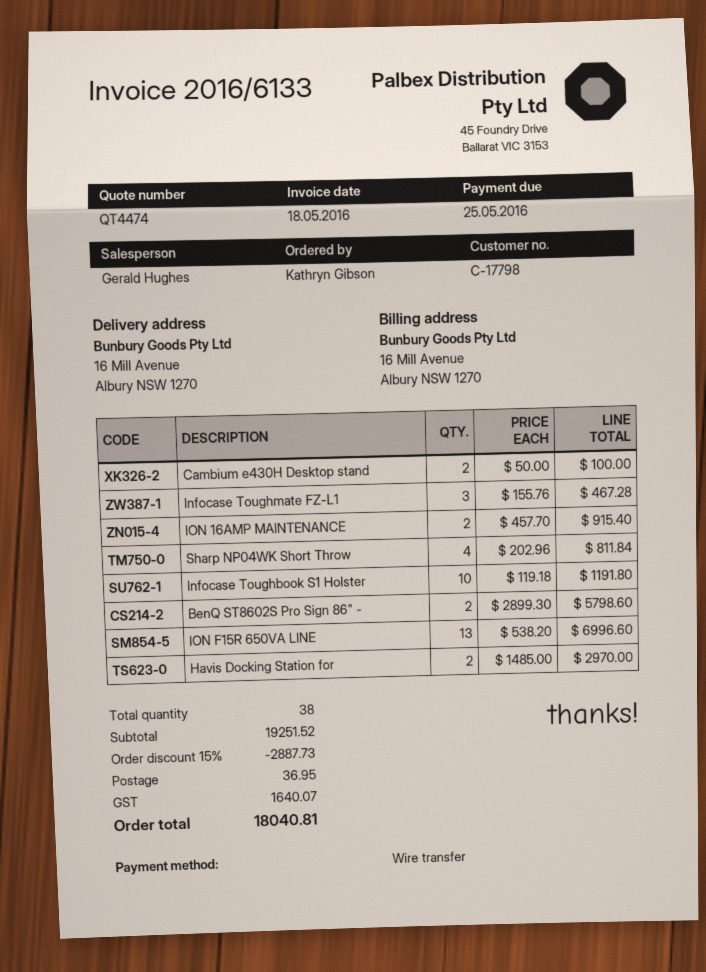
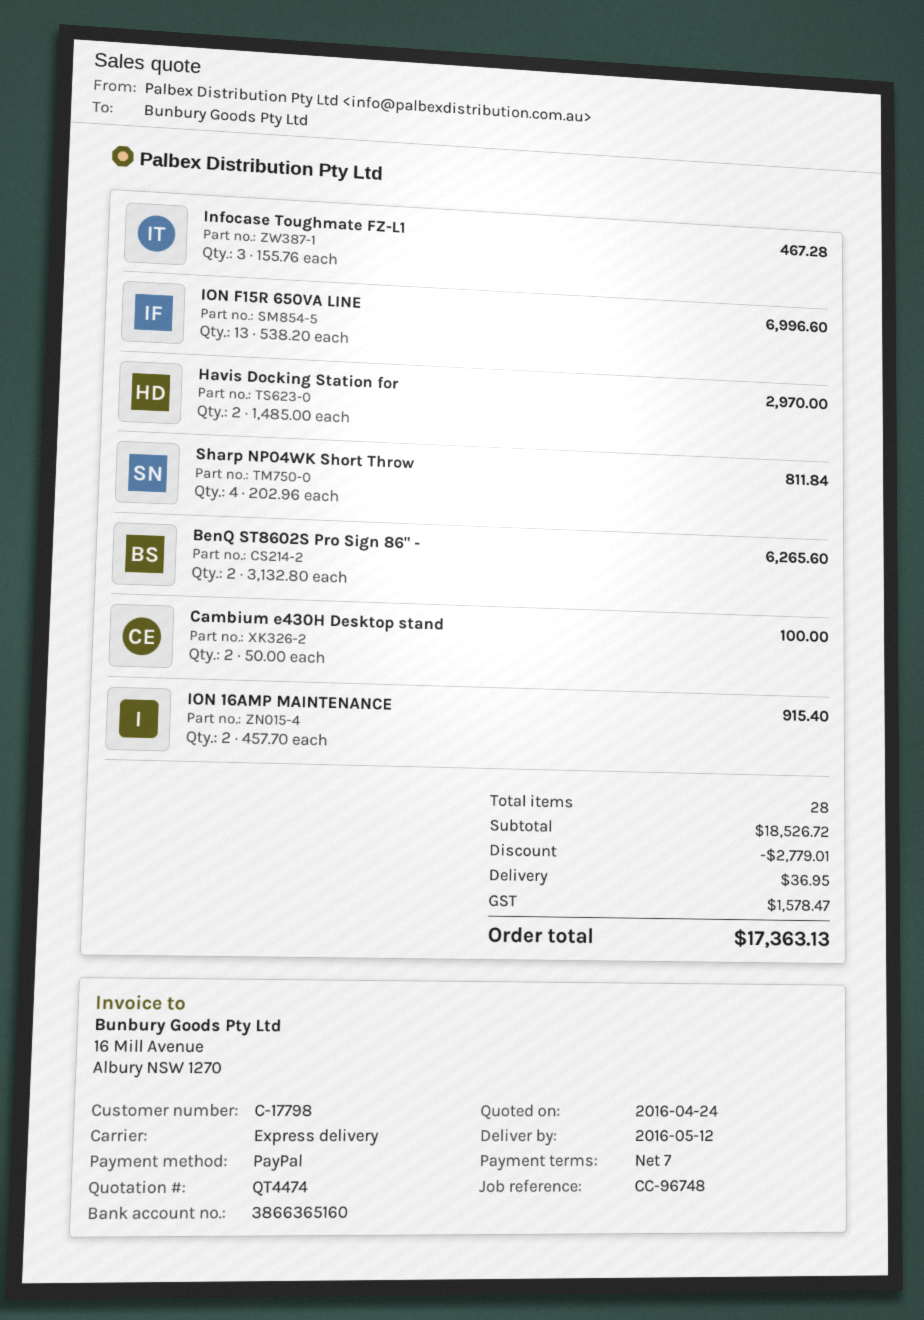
payment method: bank transfer -> PayPal
Infocase Toughbook S1 Holster: 10 x 119.18 = 1191.80 -> none
BenQ ST8602S Pro Sign 86" -: 2 x 2899.30 = 5798.60 -> 2 x 3132.80 = 6265.60
total quantity: 38 -> 28
subtotal: 19251.52 -> 18526.72
discount: 2887.73 -> 2779.01
tax: 1640.07 -> 1578.47
total: 18040.81 -> 17363.13

